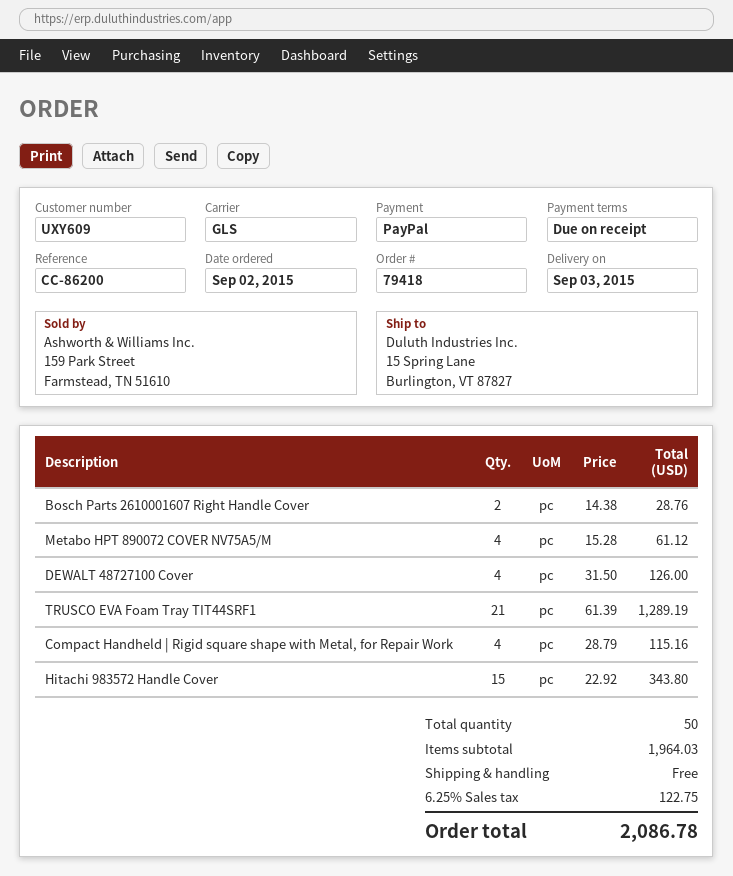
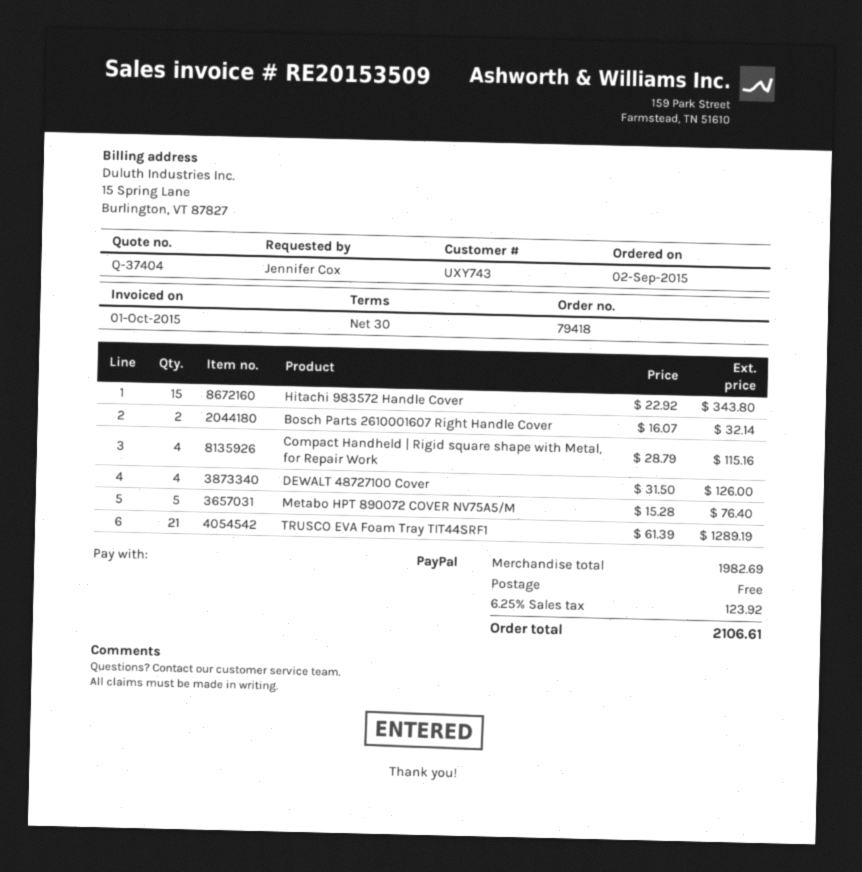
payment terms: on receipt -> 30 days
customer number: UXY609 -> UXY743
Bosch Parts 2610001607 Right Handle Cover: 2 x 14.38 = 28.76 -> 2 x 16.07 = 32.14
Metabo HPT 890072 COVER NV75A5/M: 4 x 15.28 = 61.12 -> 5 x 15.28 = 76.40
subtotal: 1964.03 -> 1982.69
tax: 6.25% = 122.75 -> 6.25% = 123.92
total: 2086.78 -> 2106.61

